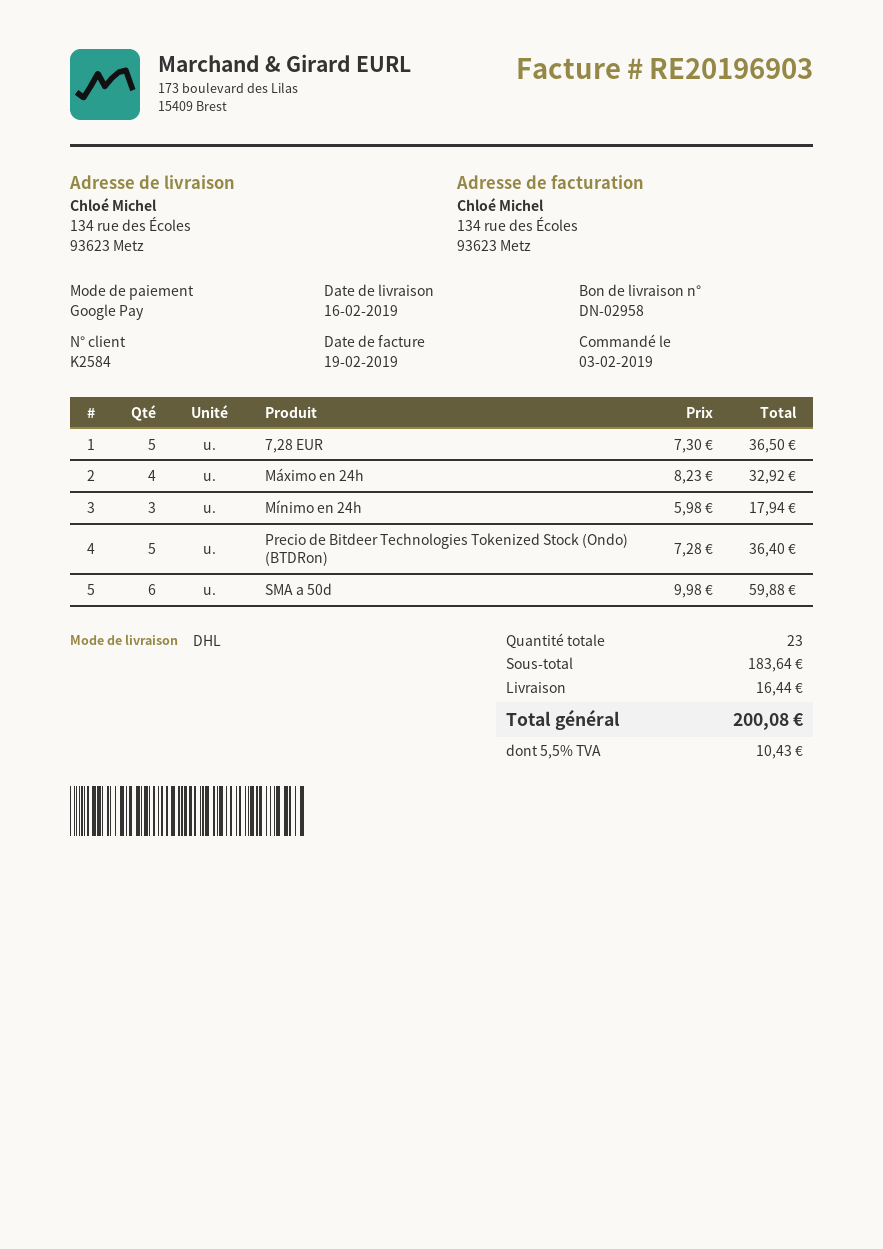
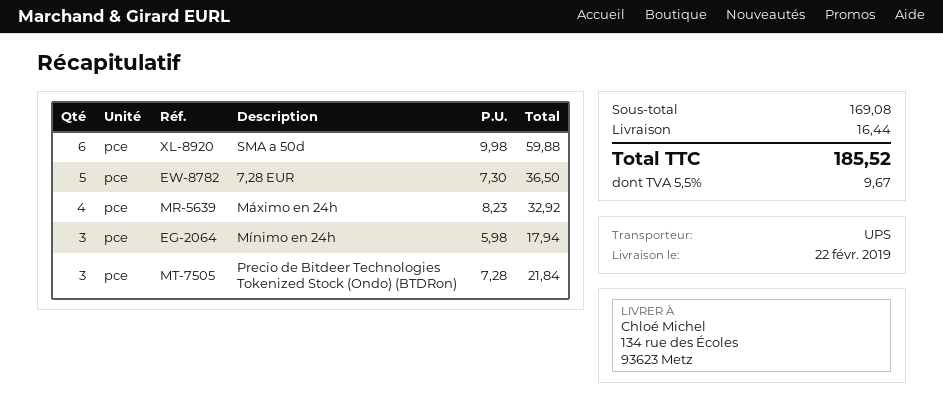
delivery date: 2019-02-16 -> 2019-02-22
shipping method: DHL -> UPS
Precio de Bitdeer Technologies Tokenized Stock (Ondo) (BTDRon): 5 x 7.28 = 36.40 -> 3 x 7.28 = 21.84
subtotal: 183.64 -> 169.08
tax: 5.5% = 10.43 -> 5.5% = 9.67
total: 200.08 -> 185.52

